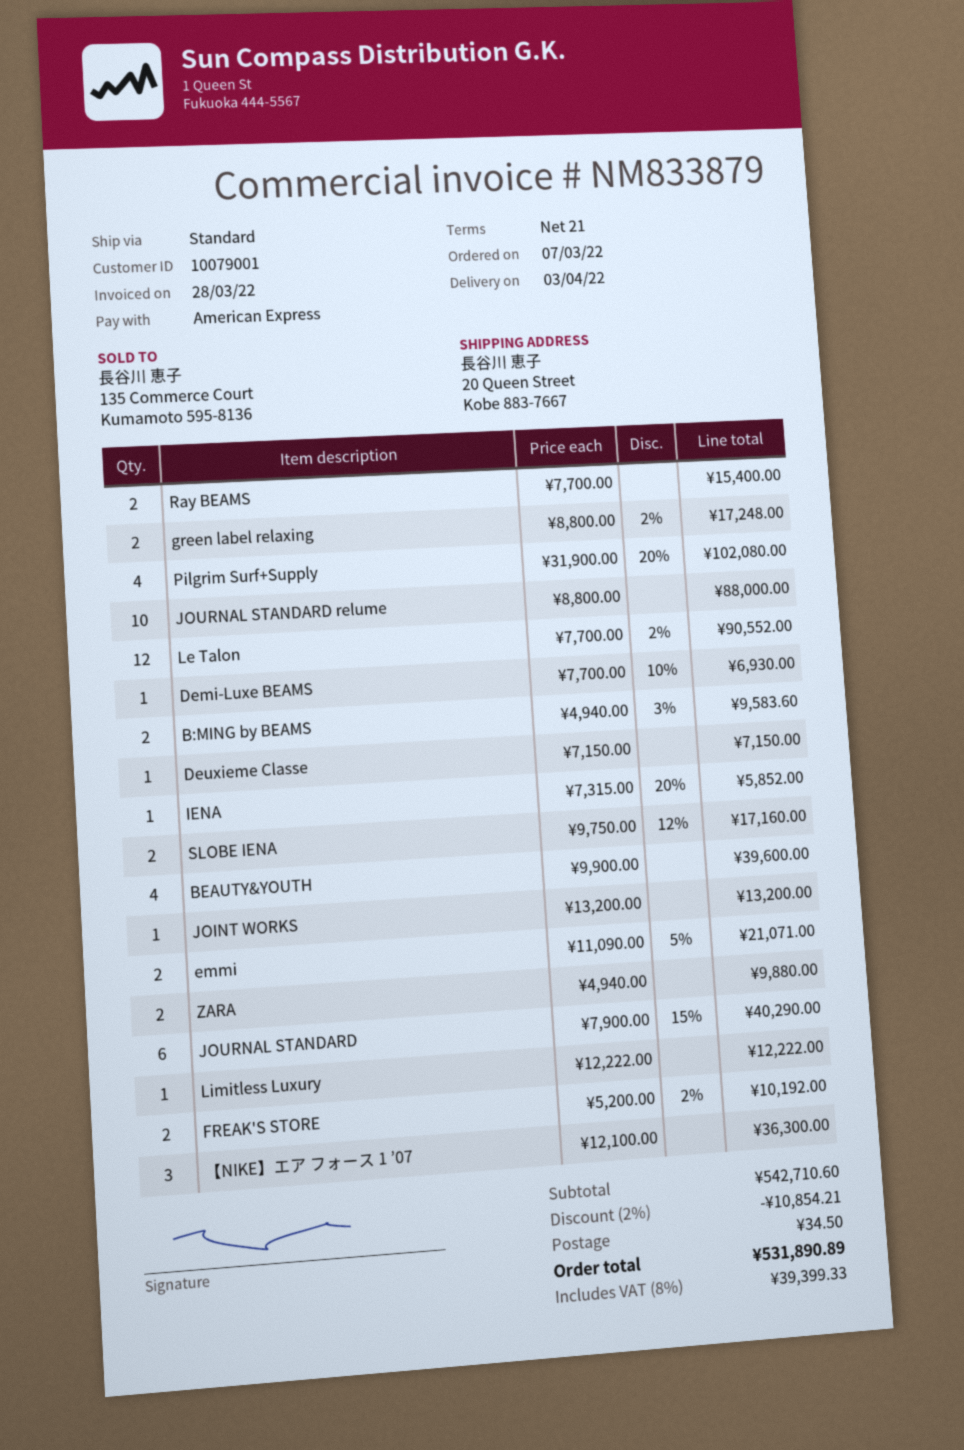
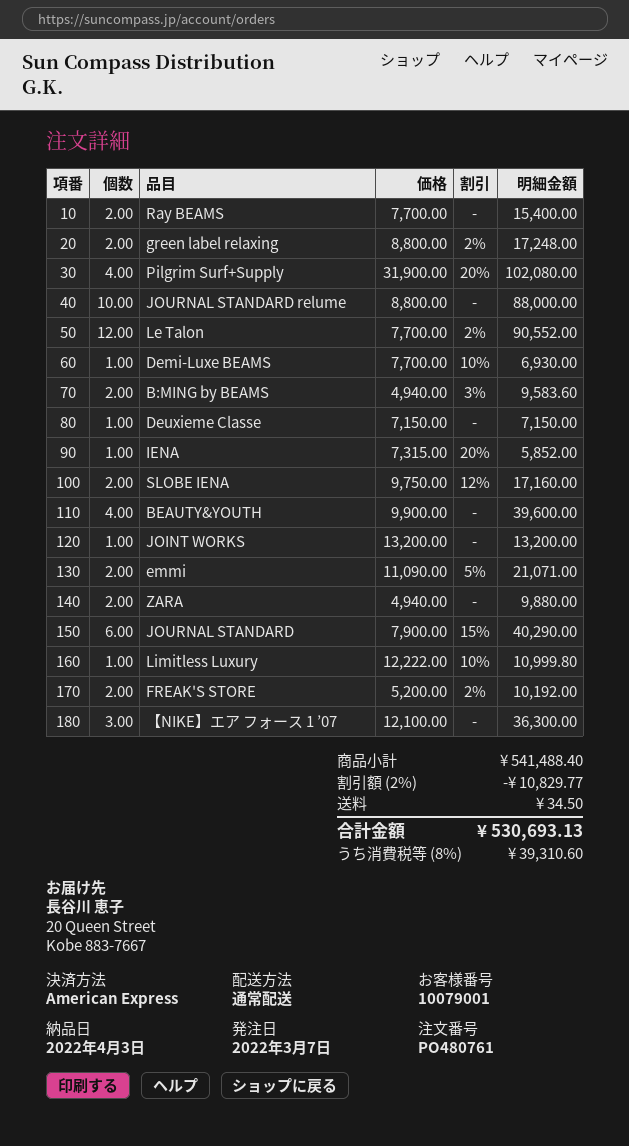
Limitless Luxury: 1 x 12222.00 = 12222.00 -> 1 x 12222.00 - 10% = 10999.80
subtotal: 542710.60 -> 541488.40
discount: 2% = 10854.21 -> 2% = 10829.77
tax: 8% = 39399.33 -> 8% = 39310.60
total: 531890.89 -> 530693.13

